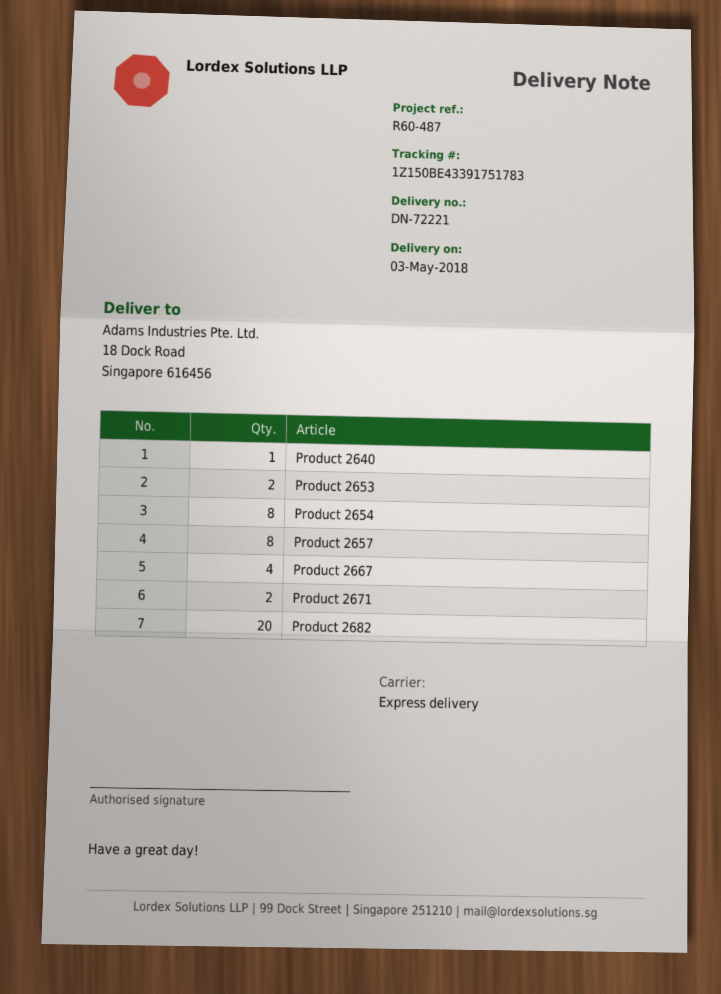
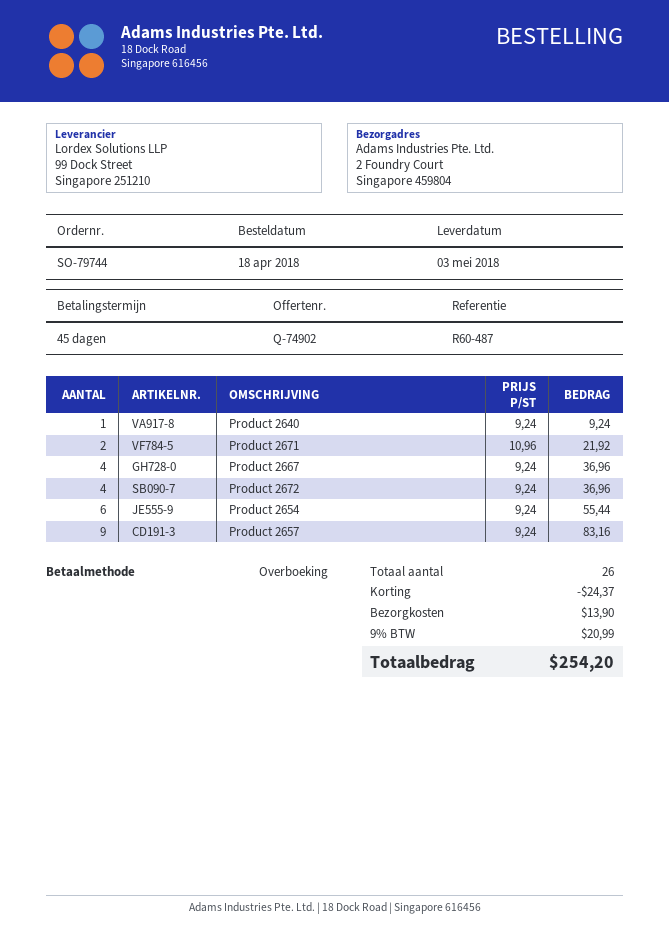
ship to: 18 Dock Road, Singapore 616456 -> 2 Foundry Court, Singapore 459804
Product 2653: 2 -> none
Product 2654: 8 -> 6
Product 2657: 8 -> 9
Product 2682: 20 -> none
Product 2672: none -> 4

